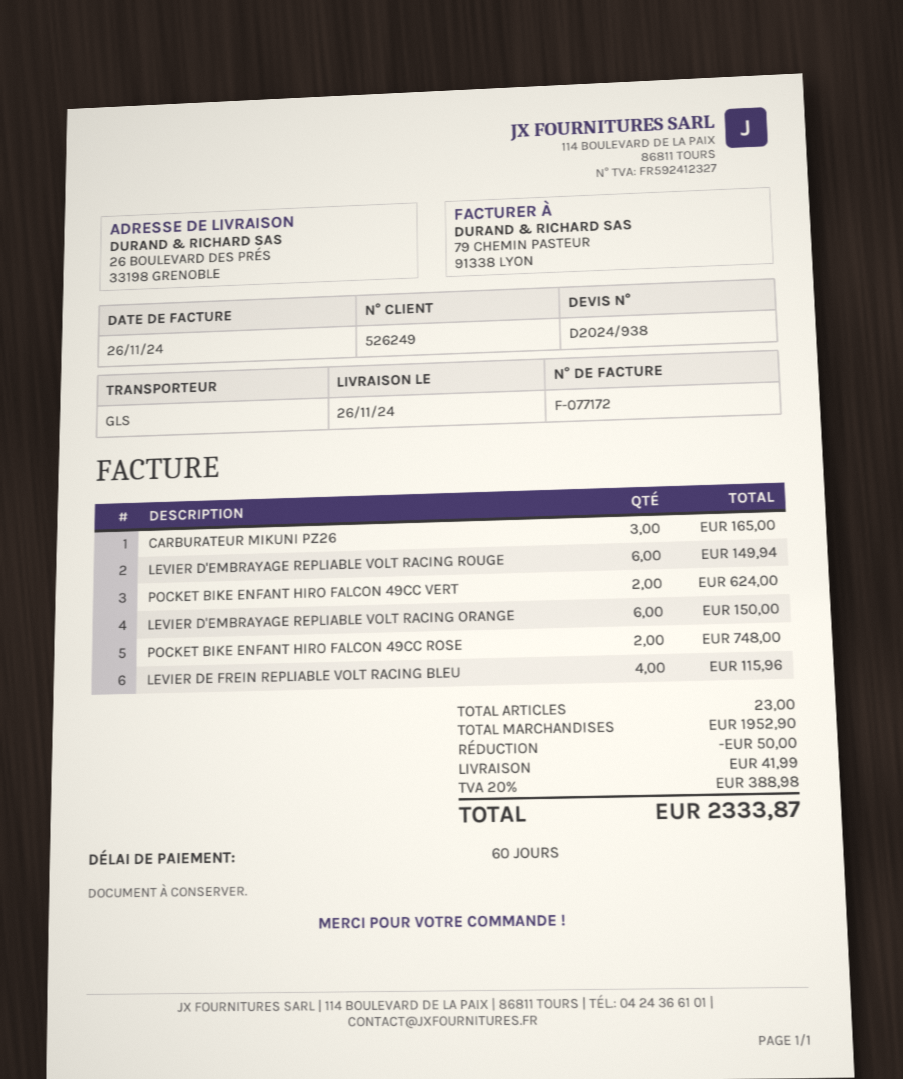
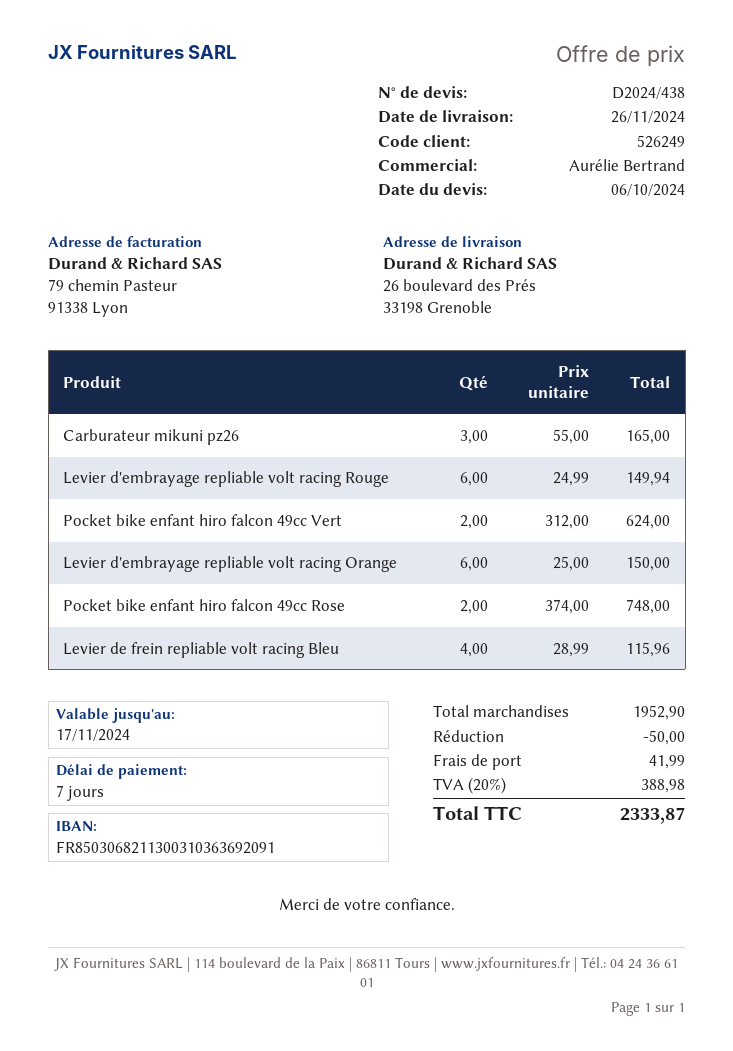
quote number: D2024/938 -> D2024/438
payment terms: 60 days -> 7 days

